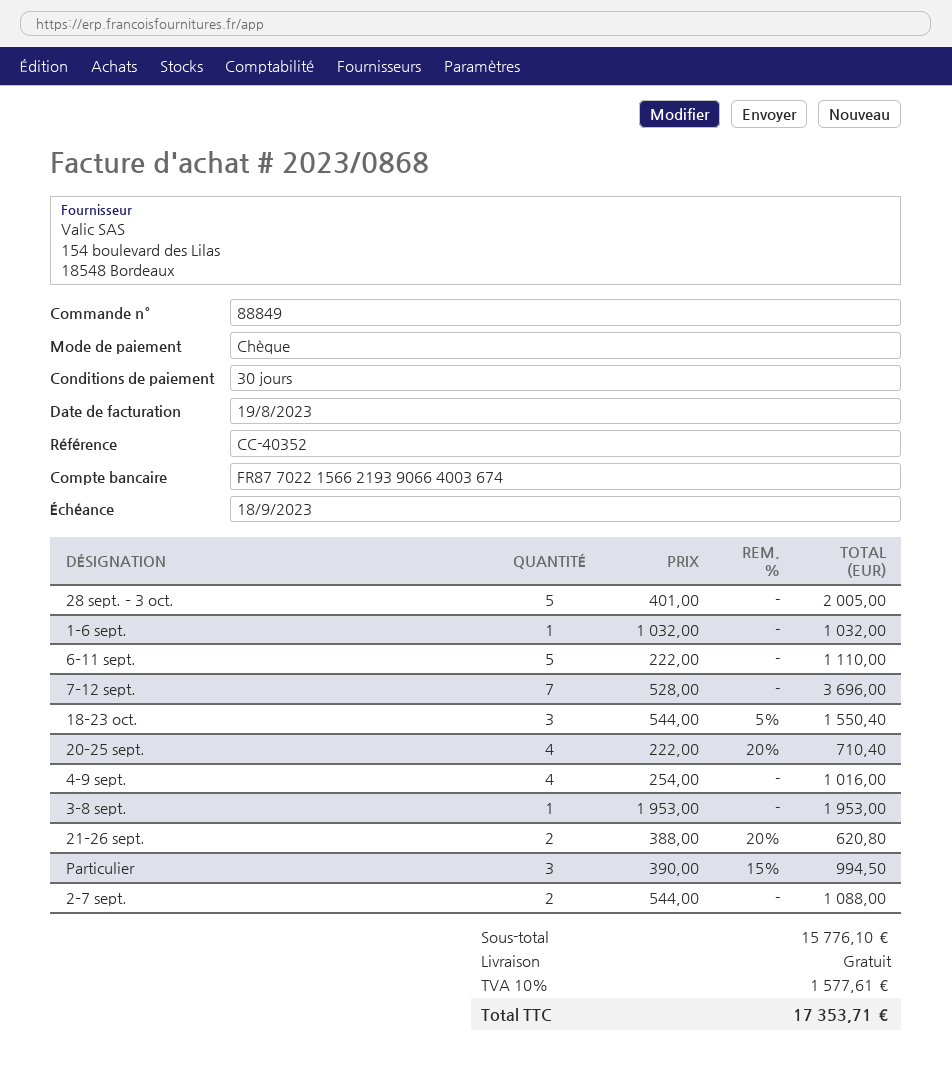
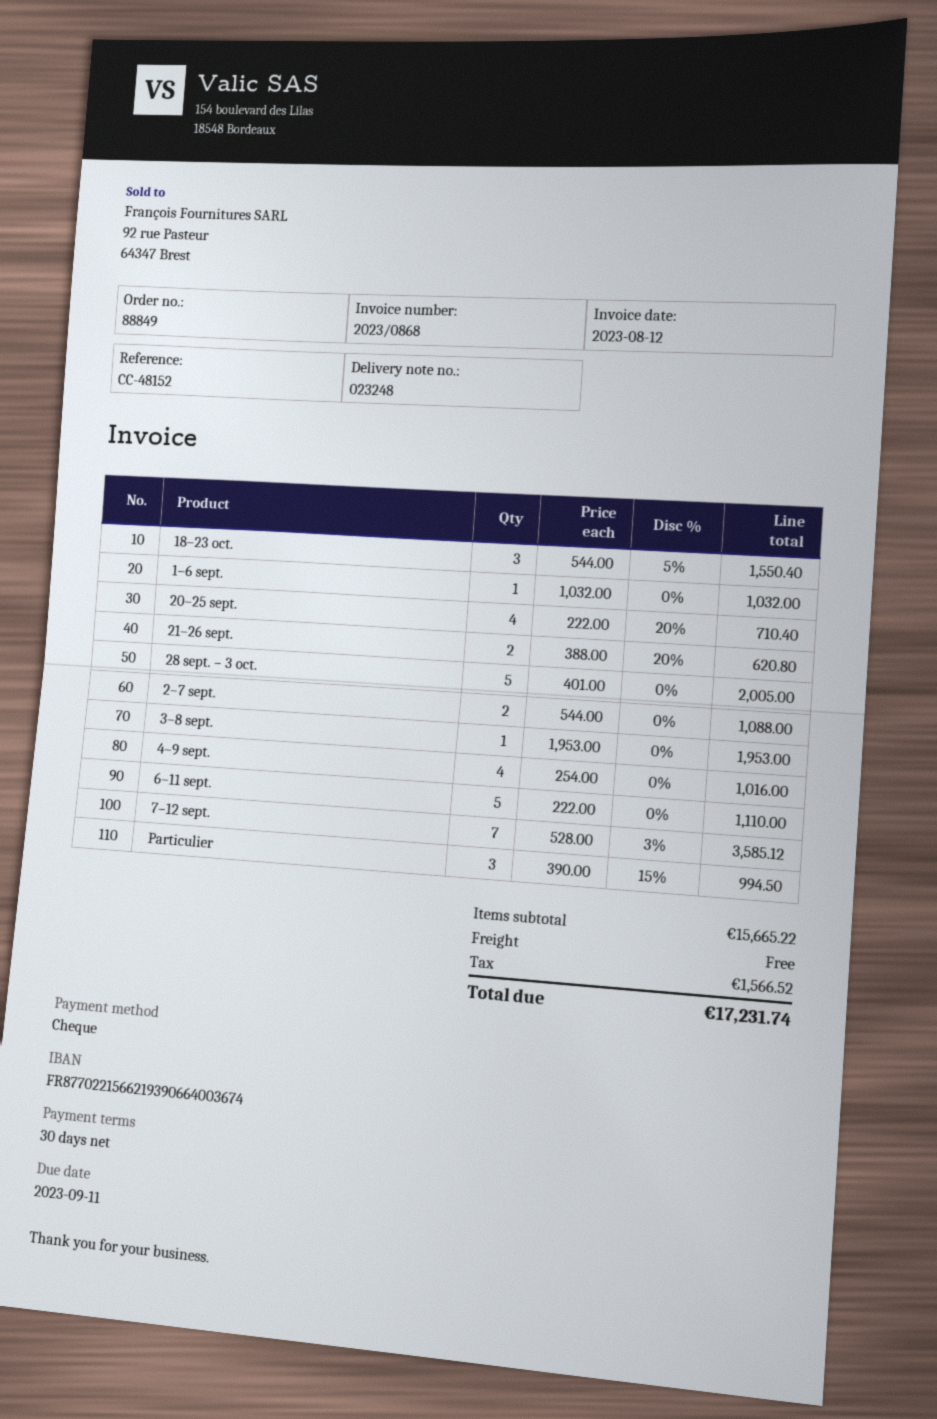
invoice date: 2023-08-19 -> 2023-08-12
due date: 2023-09-18 -> 2023-09-11
reference: CC-40352 -> CC-48152
7–12 sept.: 7 x 528.00 = 3696.00 -> 7 x 528.00 - 3% = 3585.12
subtotal: 15776.10 -> 15665.22
tax: 1577.61 -> 1566.52
total: 17353.71 -> 17231.74

